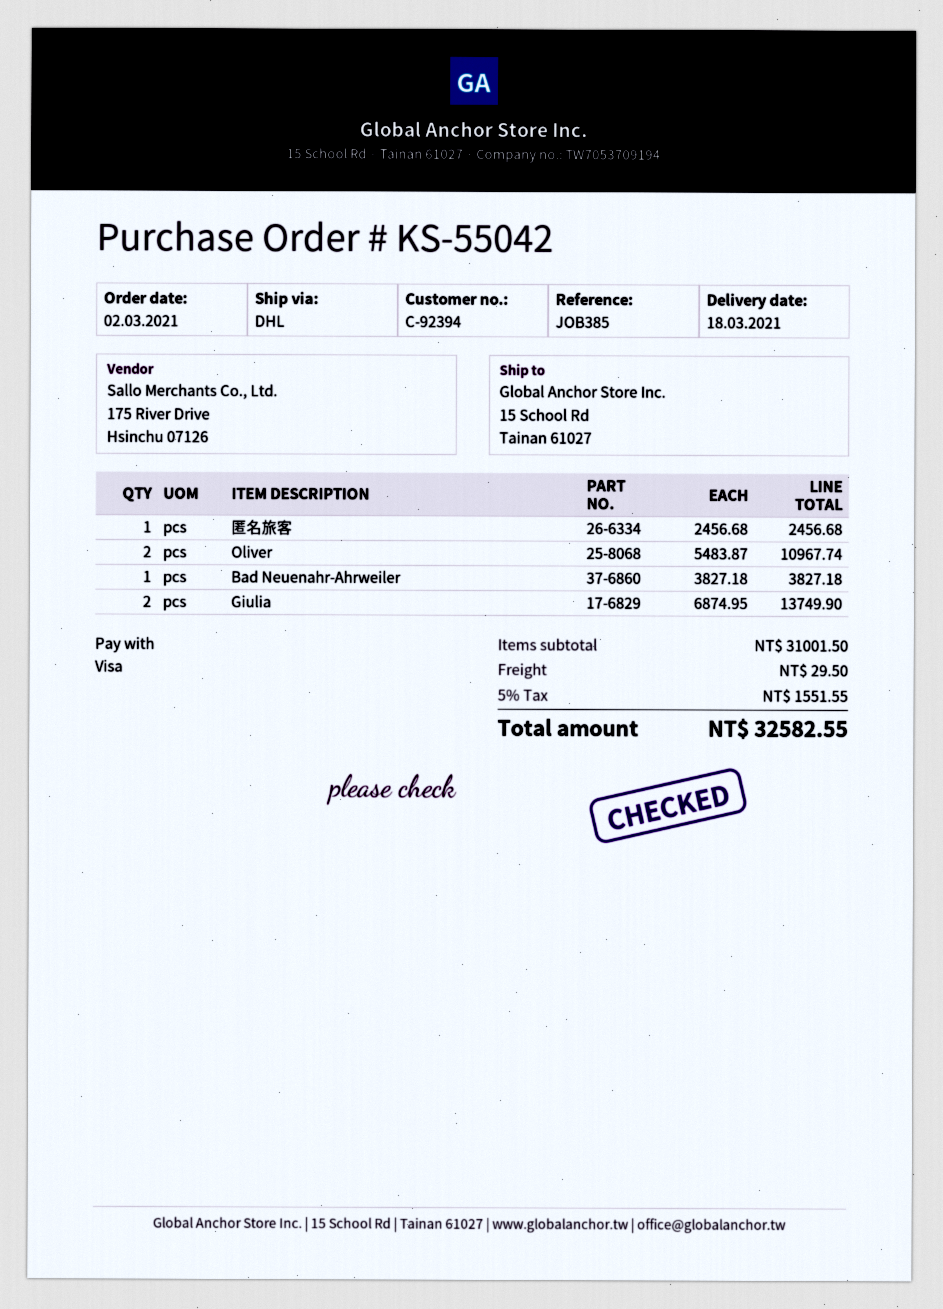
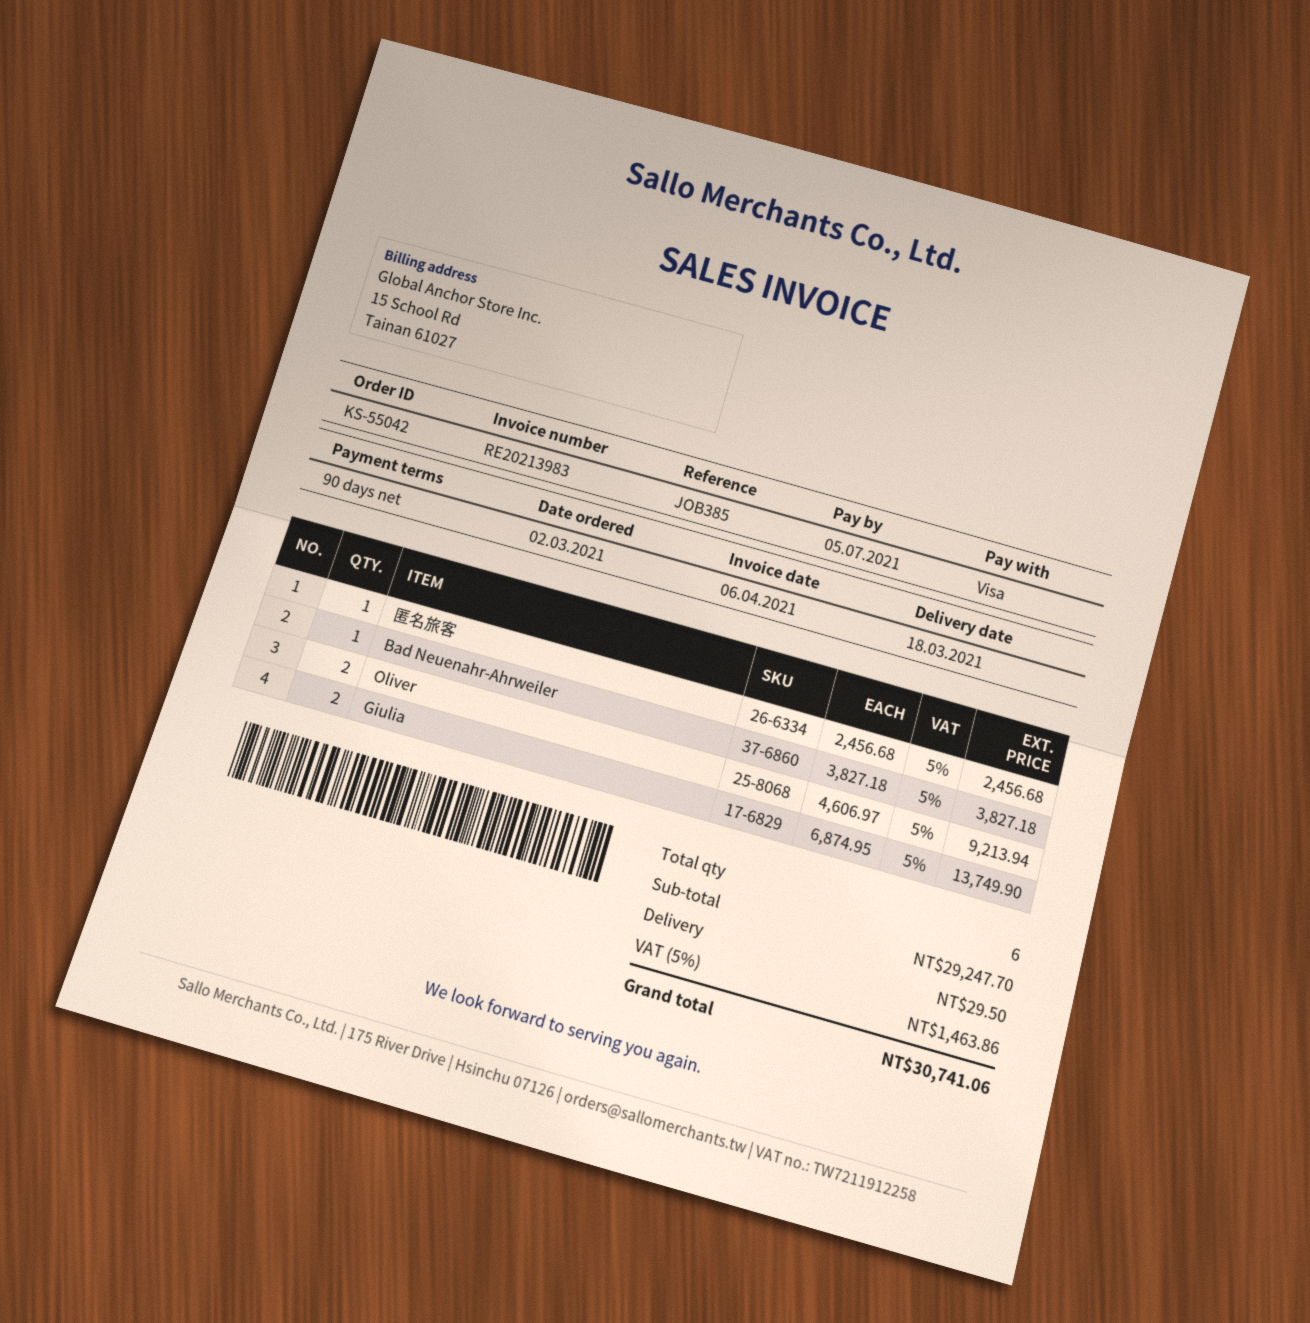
Oliver: 2 x 5483.87 = 10967.74 -> 2 x 4606.97 = 9213.94
subtotal: 31001.50 -> 29247.70
tax: 5% = 1551.55 -> 5% = 1463.86
total: 32582.55 -> 30741.06

